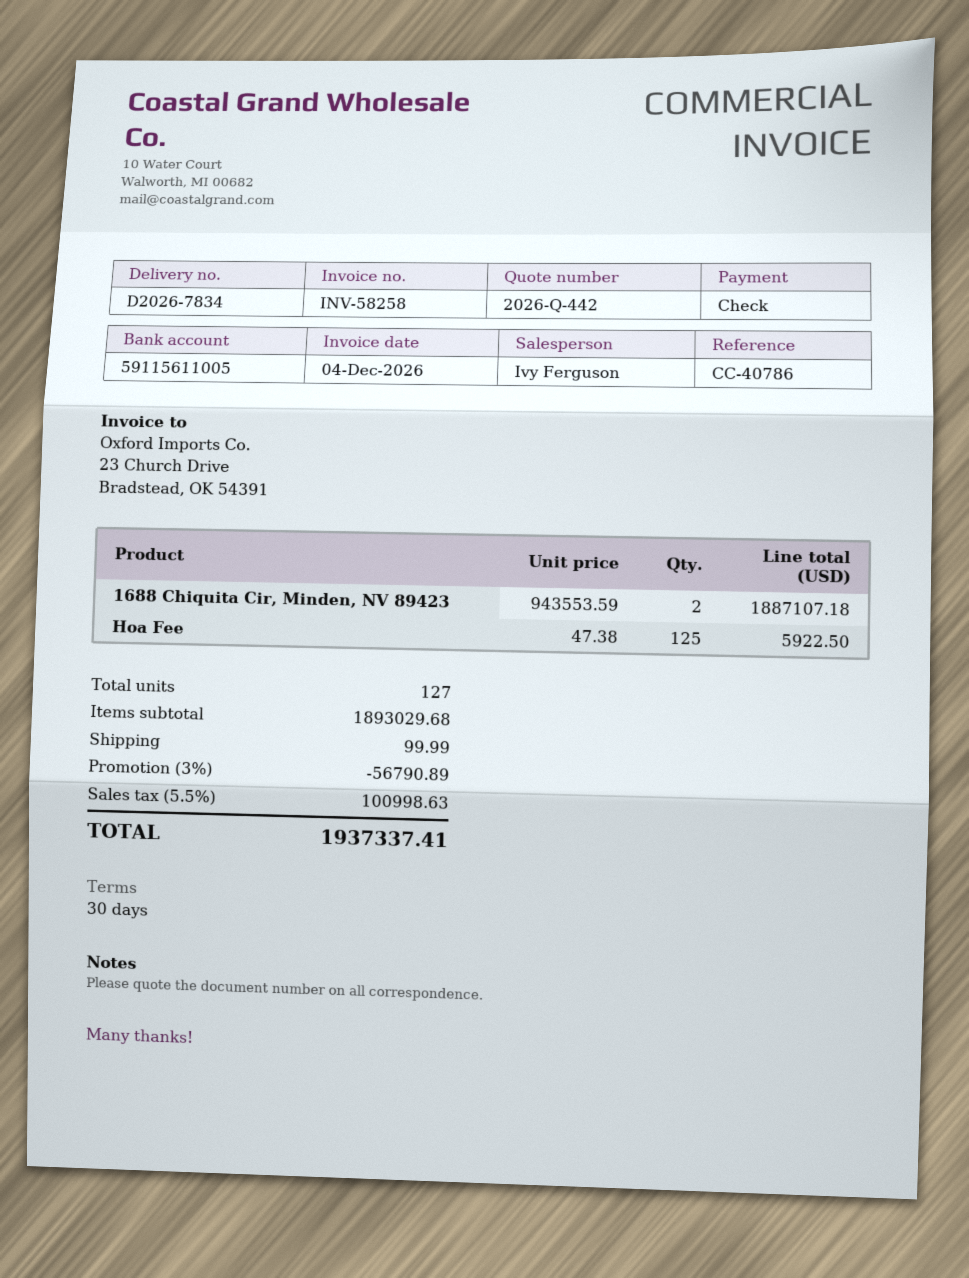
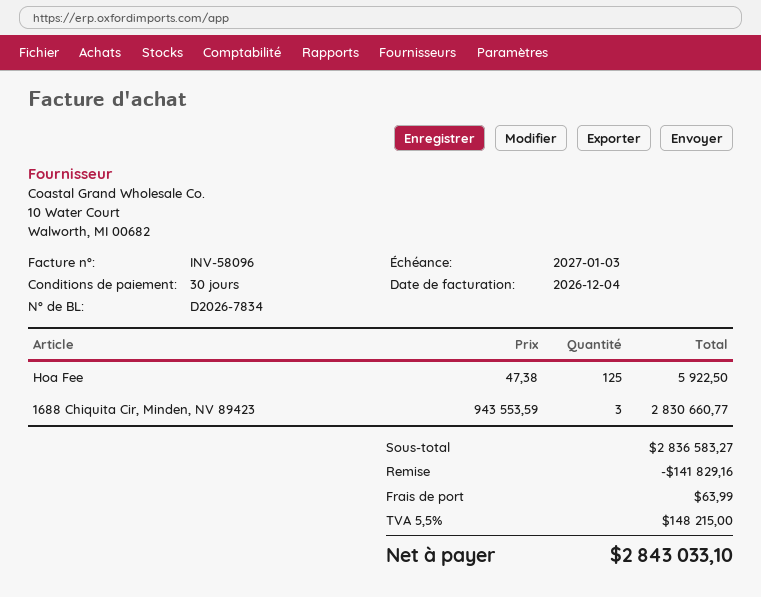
invoice number: INV-58258 -> INV-58096
1688 Chiquita Cir, Minden, NV 89423: 2 x 943553.59 = 1887107.18 -> 3 x 943553.59 = 2830660.77
subtotal: 1893029.68 -> 2836583.27
discount: 56790.89 -> 141829.16
shipping: 99.99 -> 63.99
tax: 5.5% = 100998.63 -> 5.5% = 148215.00
total: 1937337.41 -> 2843033.10

